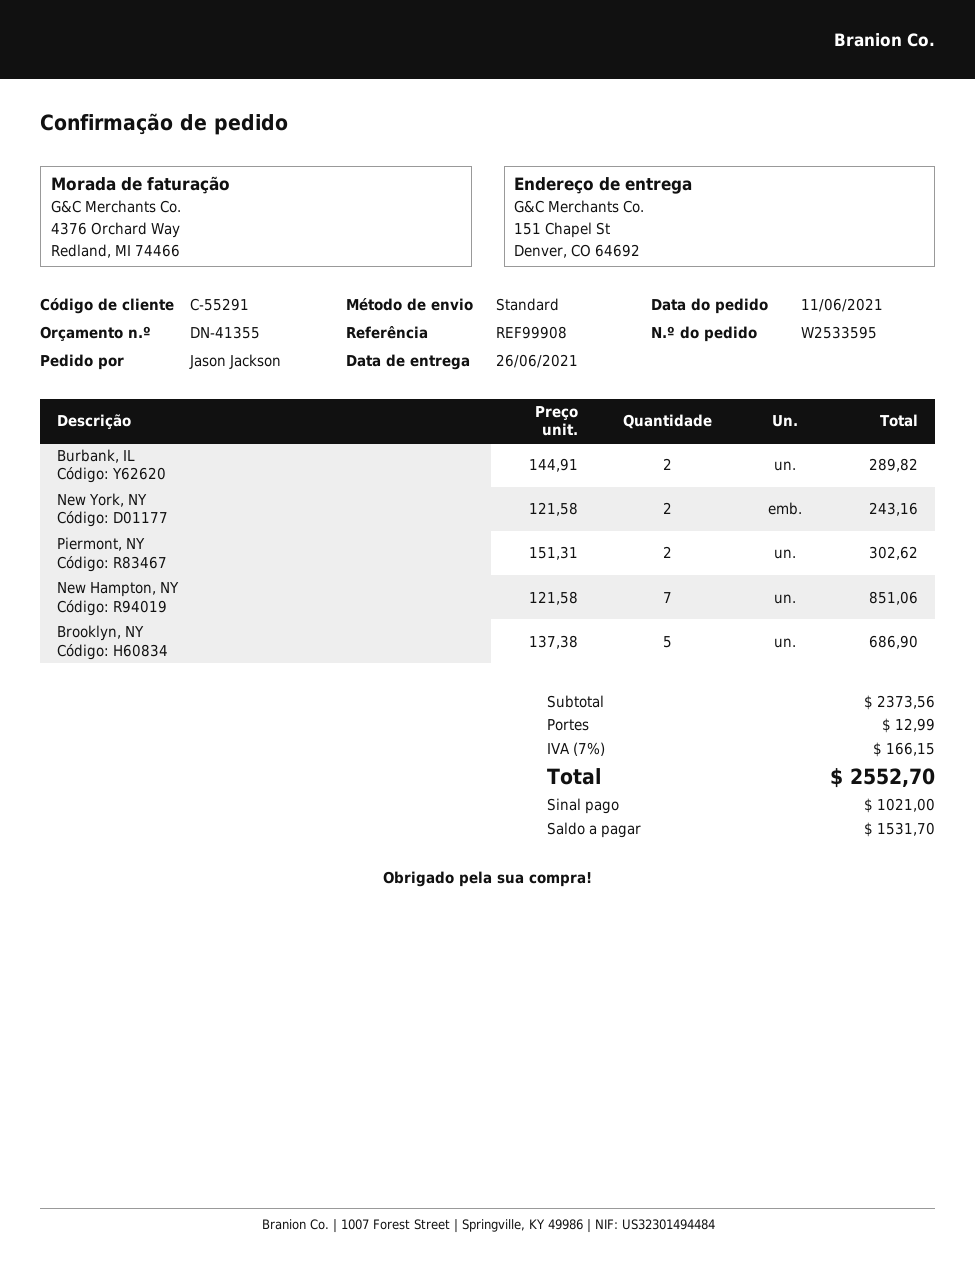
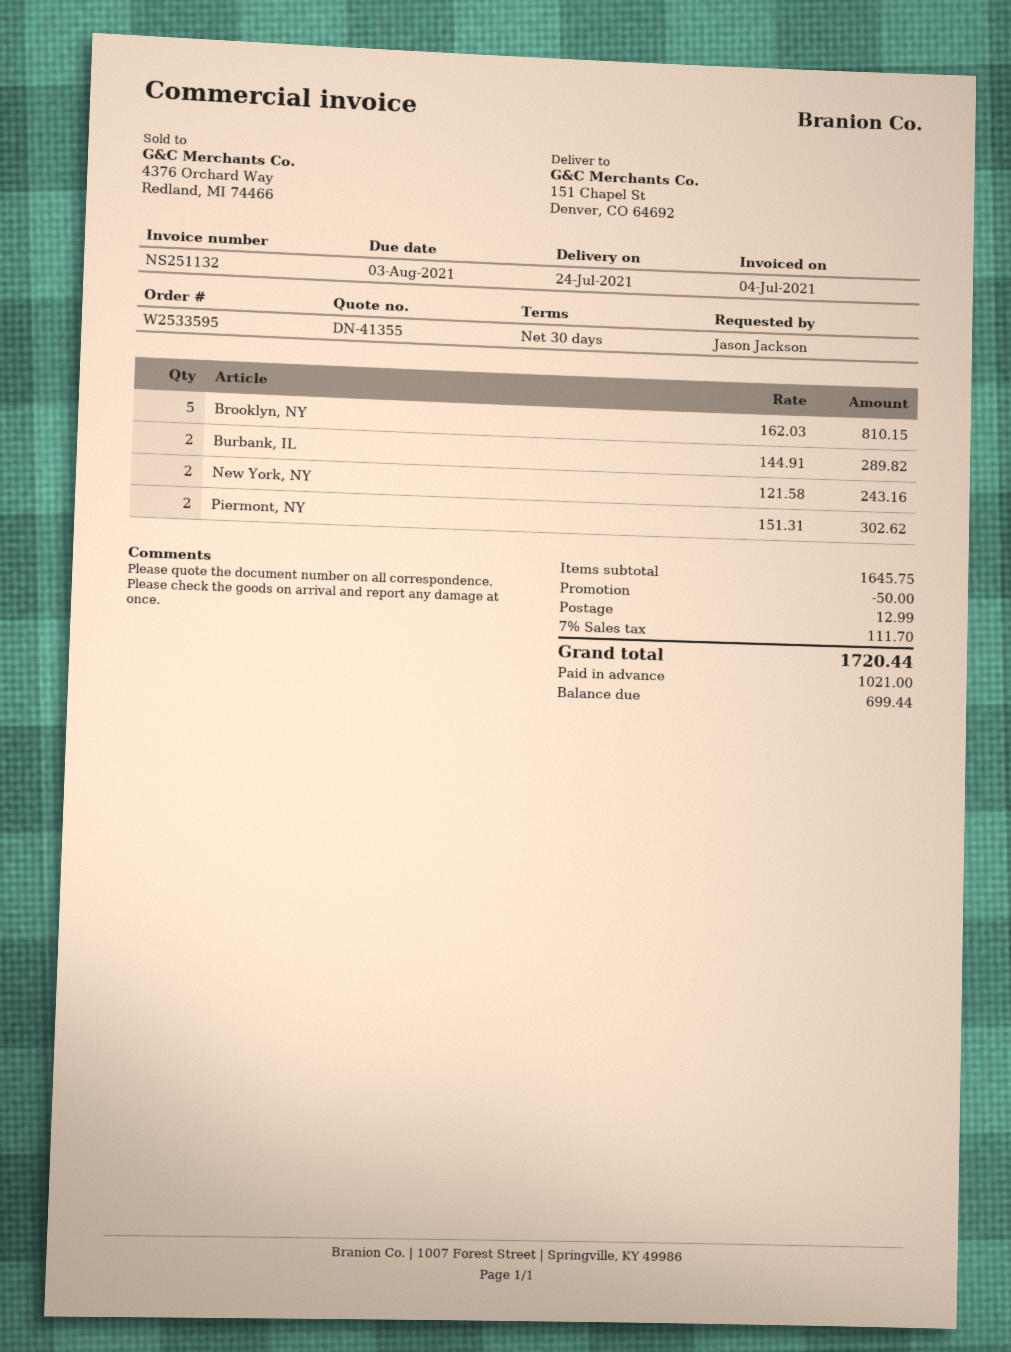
delivery date: 2021-06-26 -> 2021-07-24
New Hampton, NY: 7 x 121.58 = 851.06 -> none
Brooklyn, NY: 5 x 137.38 = 686.90 -> 5 x 162.03 = 810.15
subtotal: 2373.56 -> 1645.75
discount: none -> 50.00
tax: 7% = 166.15 -> 7% = 111.70
total: 2552.70 -> 1720.44
balance: 1531.70 -> 699.44

